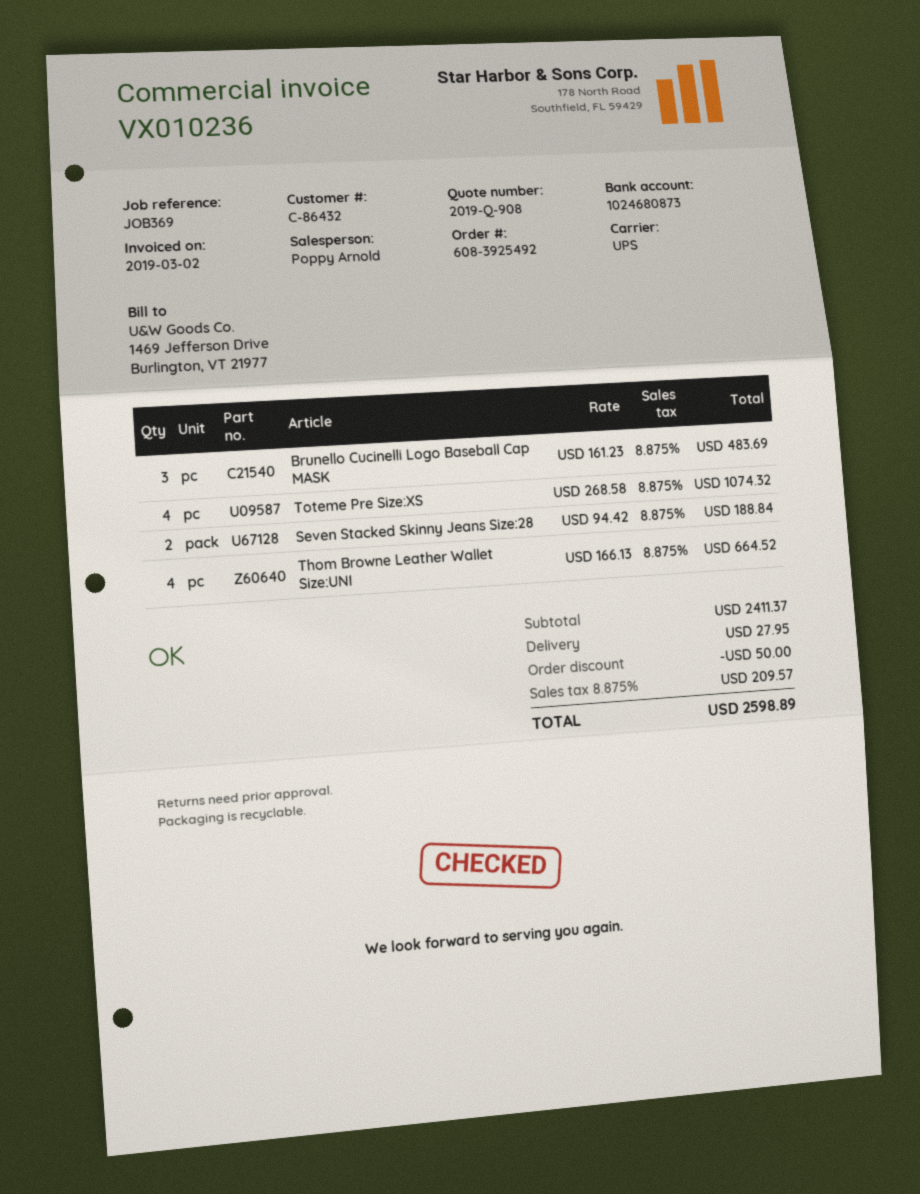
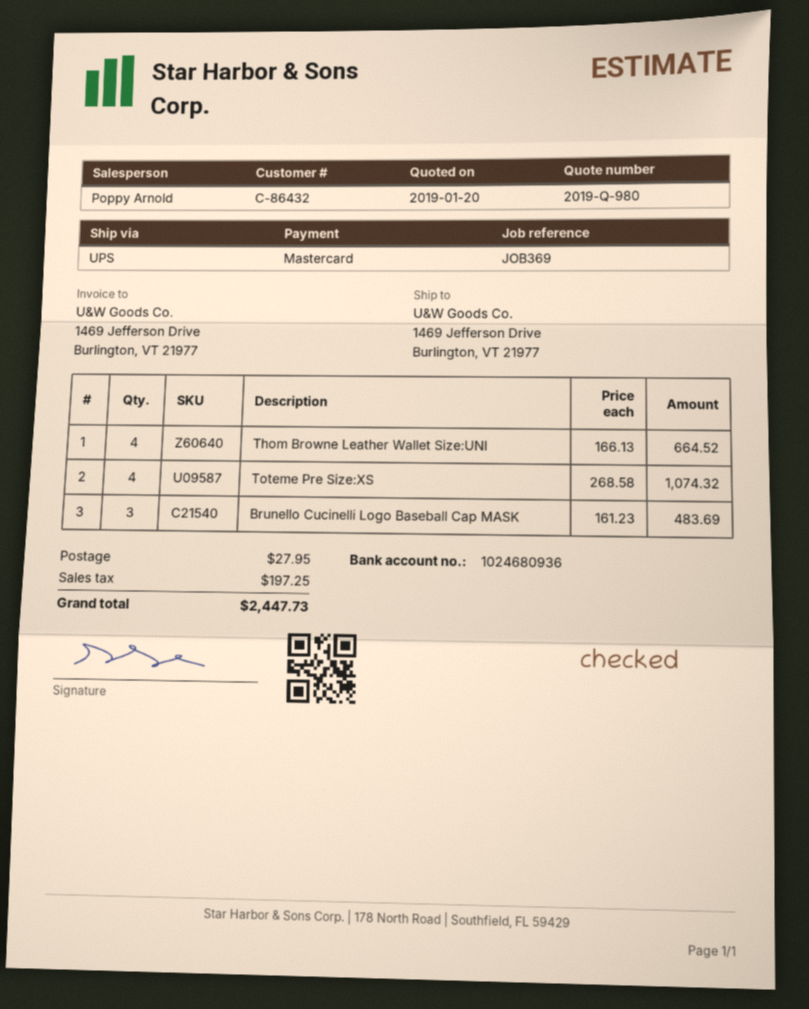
quote number: 2019-Q-908 -> 2019-Q-980
bank account: 1024680873 -> 1024680936
Seven Stacked Skinny Jeans Size:28: 2 x 94.42 = 188.84 -> none
discount: 50.00 -> none
tax: 209.57 -> 197.25
total: 2598.89 -> 2447.73

